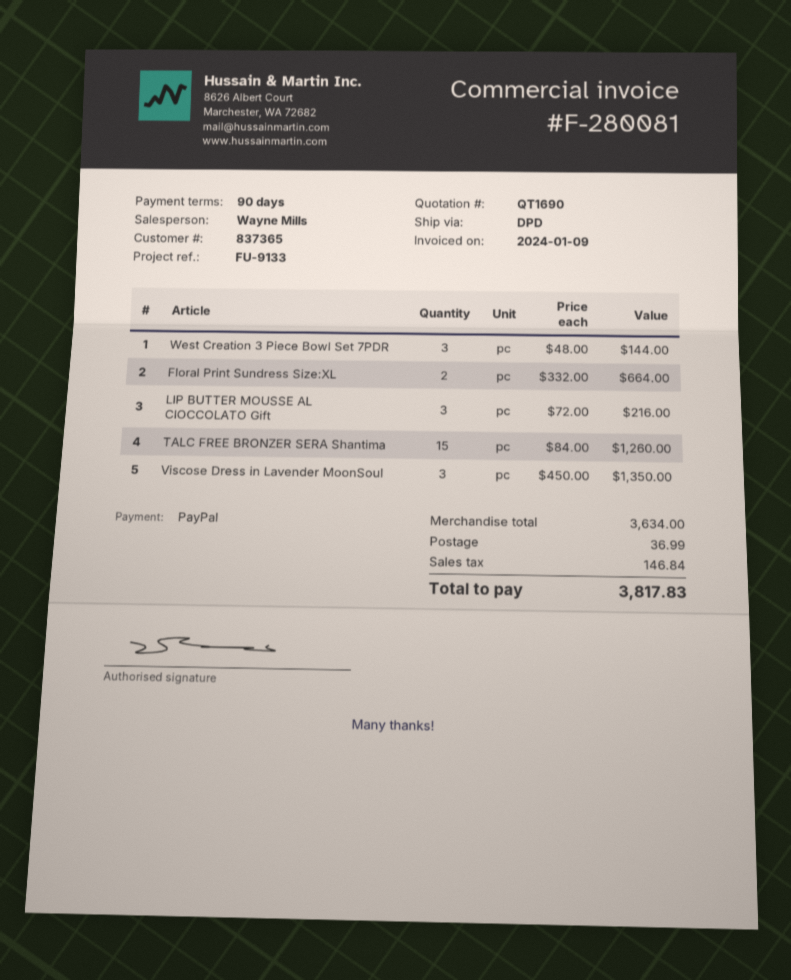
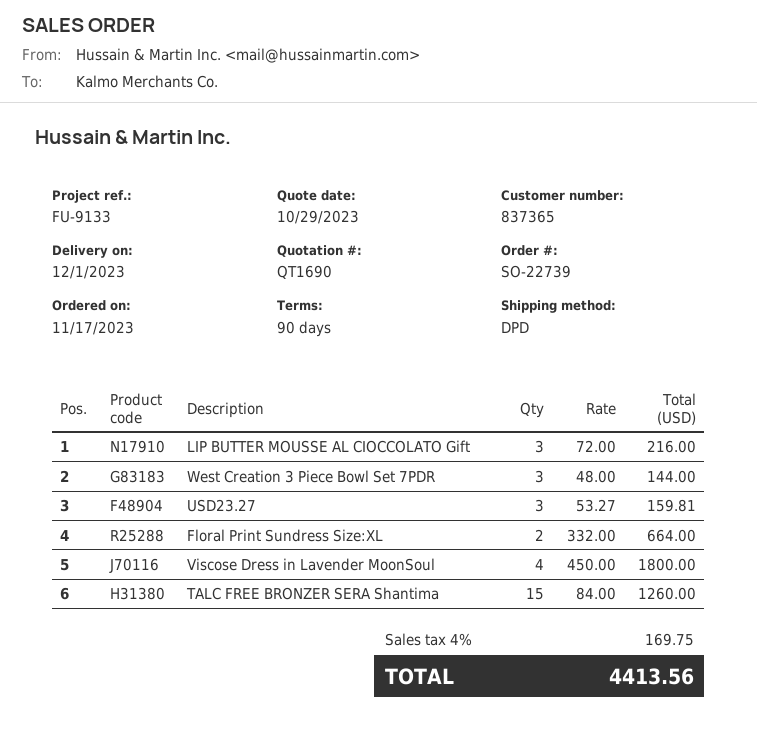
Viscose Dress in Lavender MoonSoul: 3 x 450.00 = 1350.00 -> 4 x 450.00 = 1800.00
USD23.27: none -> 3 x 53.27 = 159.81
shipping: 36.99 -> none
tax: 146.84 -> 169.75
total: 3817.83 -> 4413.56

